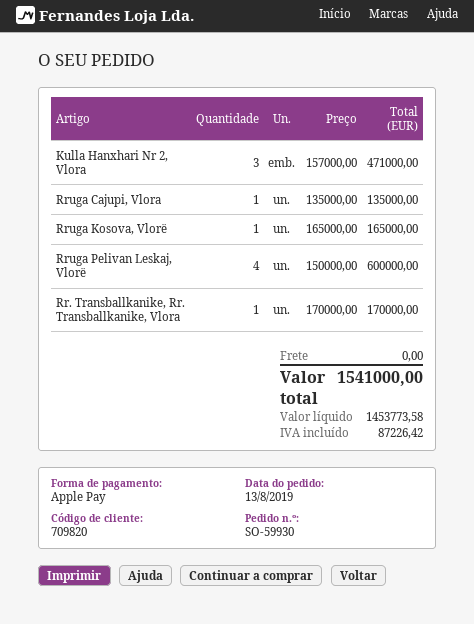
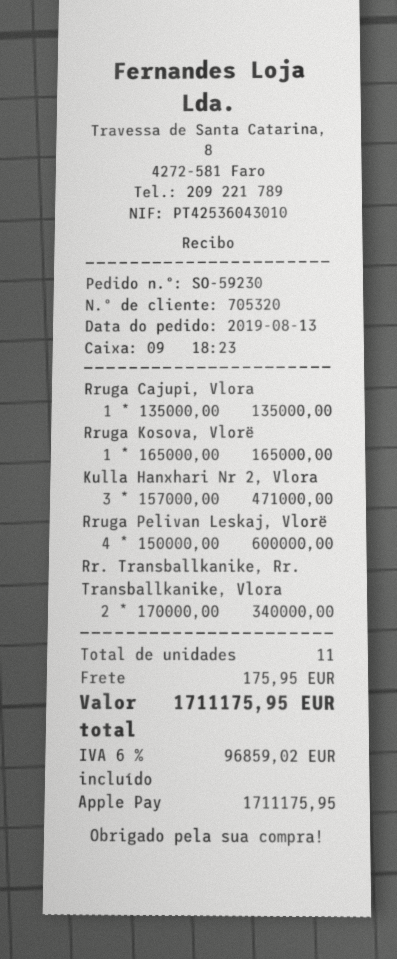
order number: SO-59930 -> SO-59230
customer number: 709820 -> 705320
Rr. Transballkanike, Rr. Transballkanike, Vlora: 1 x 170000.00 = 170000.00 -> 2 x 170000.00 = 340000.00
shipping: 0.00 -> 175.95
tax: 87226.42 -> 96859.02
total: 1541000.00 -> 1711175.95

